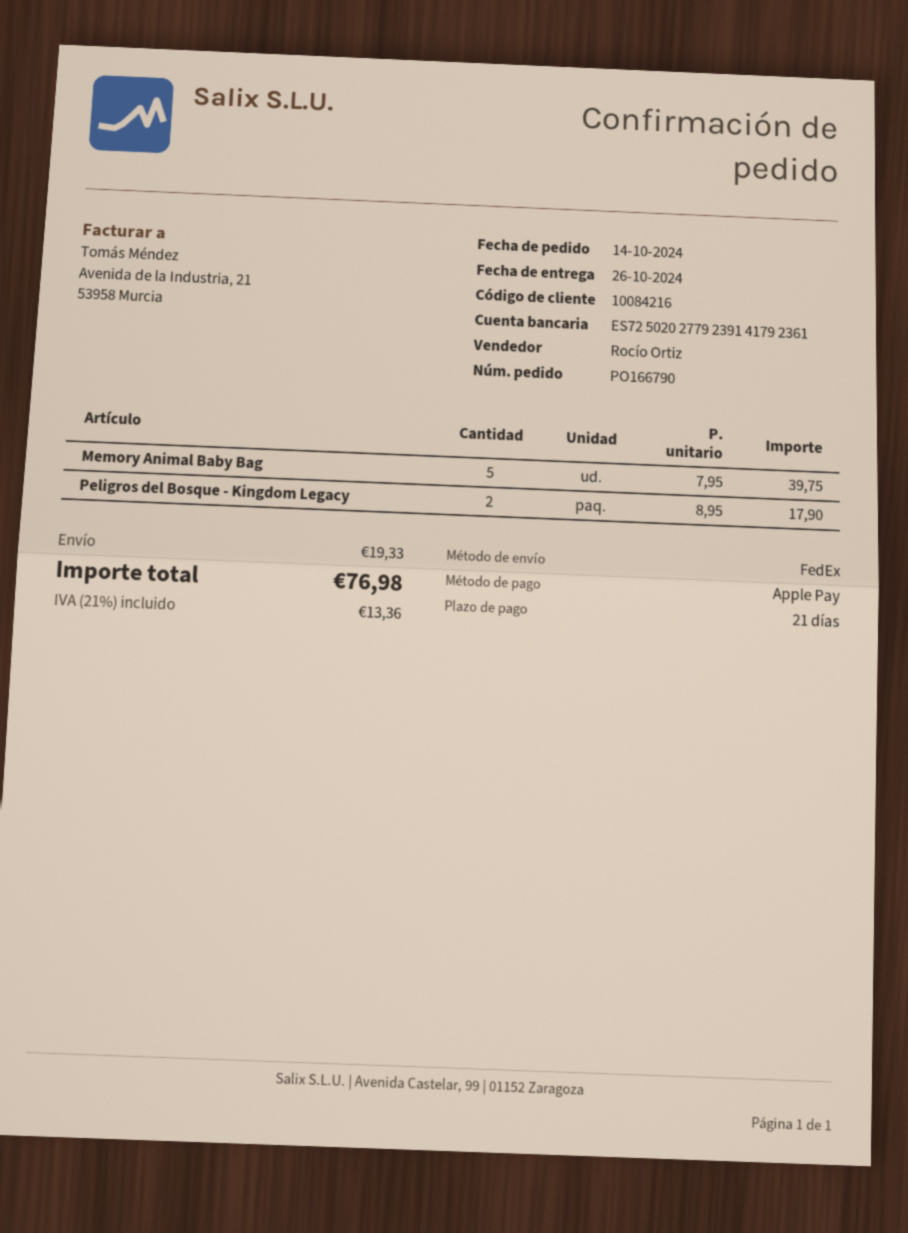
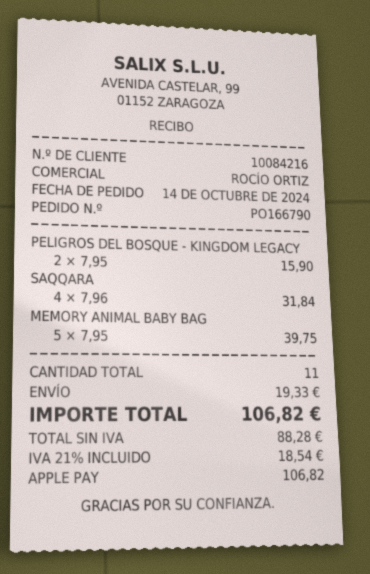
Peligros del Bosque - Kingdom Legacy: 2 x 8.95 = 17.90 -> 2 x 7.95 = 15.90
SAQQARA: none -> 4 x 7.96 = 31.84
tax: 21% = 13.36 -> 21% = 18.54
total: 76.98 -> 106.82

